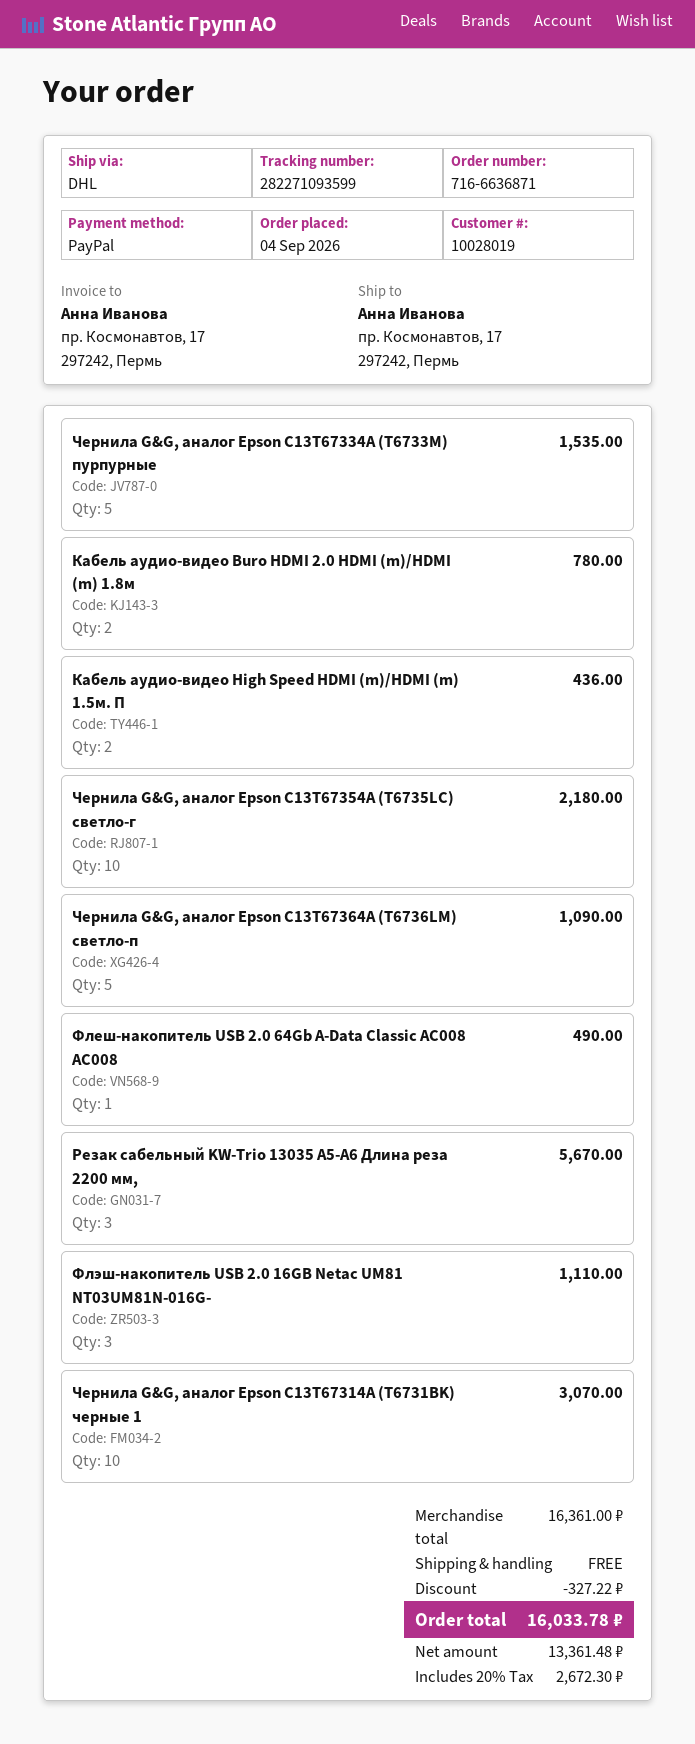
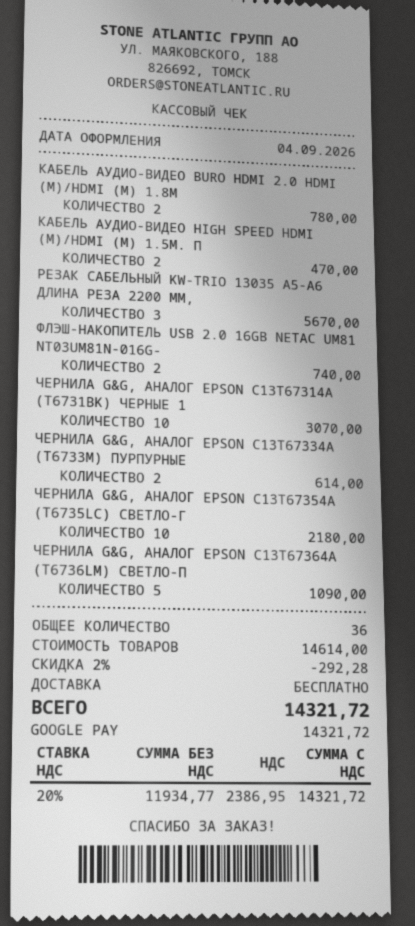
payment method: PayPal -> Google Pay
Чернила G&G, аналог Epson C13T67334A (T6733M) пурпурные: 5 for 1535.00 -> 2 for 614.00
Кабель аудио-видео High Speed HDMI (m)/HDMI (m) 1.5м. П: 2 for 436.00 -> 2 for 470.00
Флеш-накопитель USB 2.0 64Gb A-Data Classic AC008 AC008: 1 for 490.00 -> none
Флэш-накопитель USB 2.0 16GB Netac UM81 NT03UM81N-016G-: 3 for 1110.00 -> 2 for 740.00
subtotal: 16361.00 -> 14614.00
discount: 327.22 -> 292.28
net: 13361.48 -> 11934.77
tax: 20% = 2672.30 -> 20% = 2386.95
total: 16033.78 -> 14321.72

